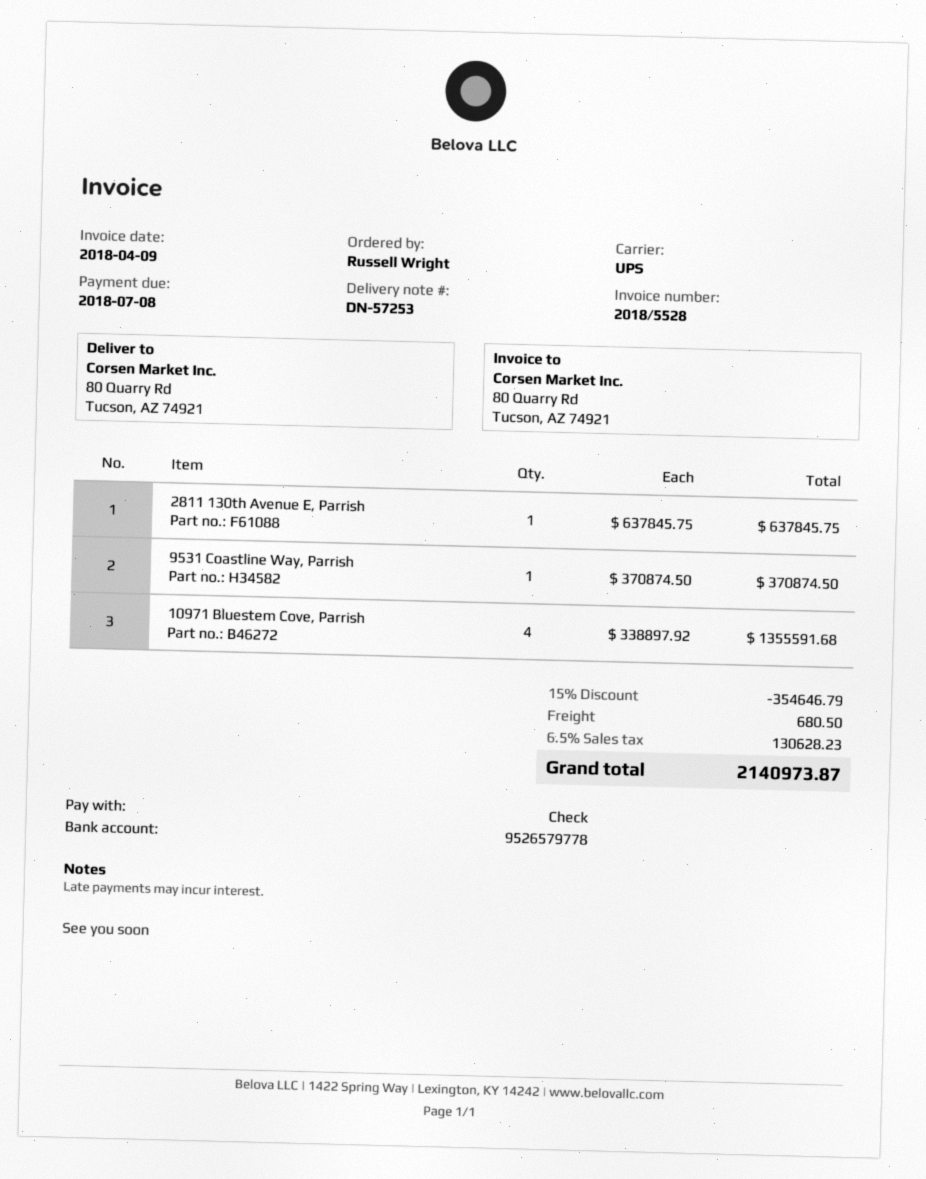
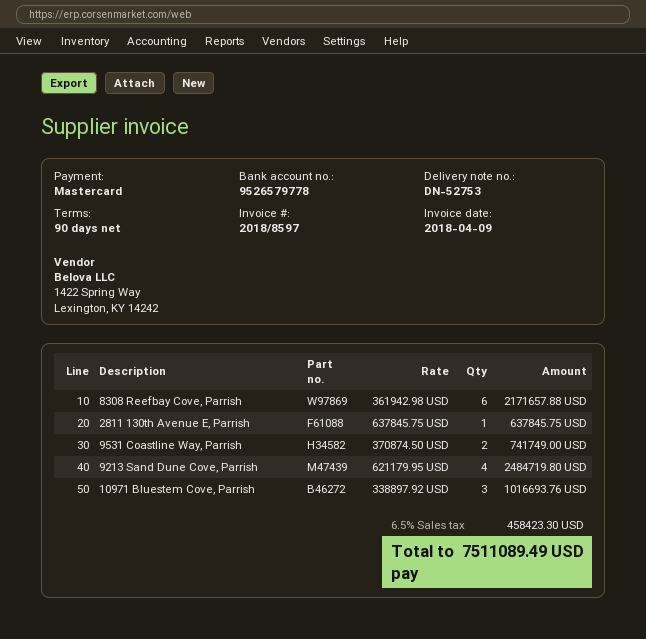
delivery note number: DN-57253 -> DN-52753
invoice number: 2018/5528 -> 2018/8597
payment method: cheque -> Mastercard
9531 Coastline Way, Parrish: 1 x 370874.50 = 370874.50 -> 2 x 370874.50 = 741749.00
10971 Bluestem Cove, Parrish: 4 x 338897.92 = 1355591.68 -> 3 x 338897.92 = 1016693.76
8308 Reefbay Cove, Parrish: none -> 6 x 361942.98 = 2171657.88
9213 Sand Dune Cove, Parrish: none -> 4 x 621179.95 = 2484719.80
discount: 15% = 354646.79 -> none
shipping: 680.50 -> none
tax: 6.5% = 130628.23 -> 6.5% = 458423.30
total: 2140973.87 -> 7511089.49

